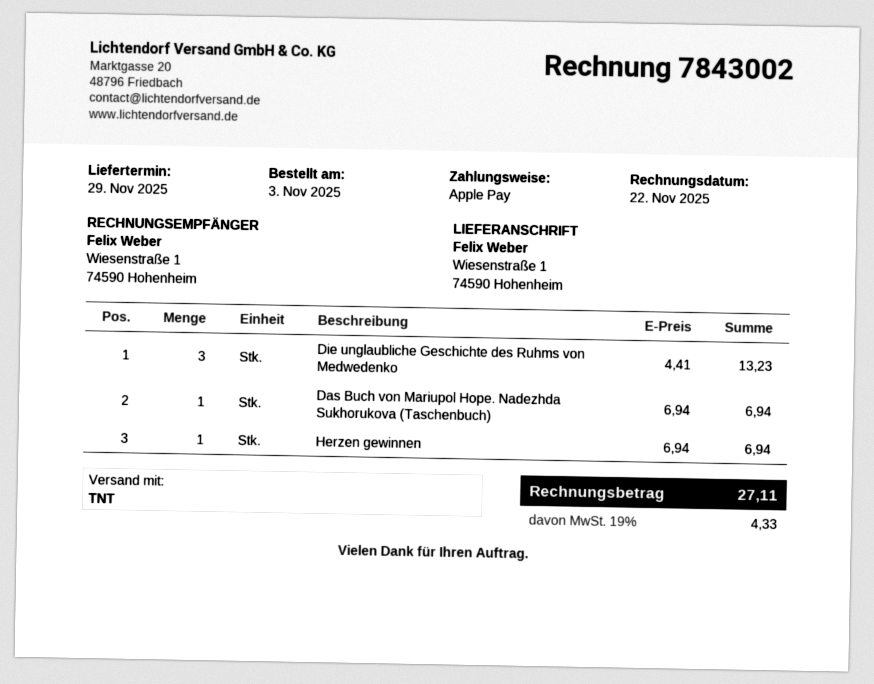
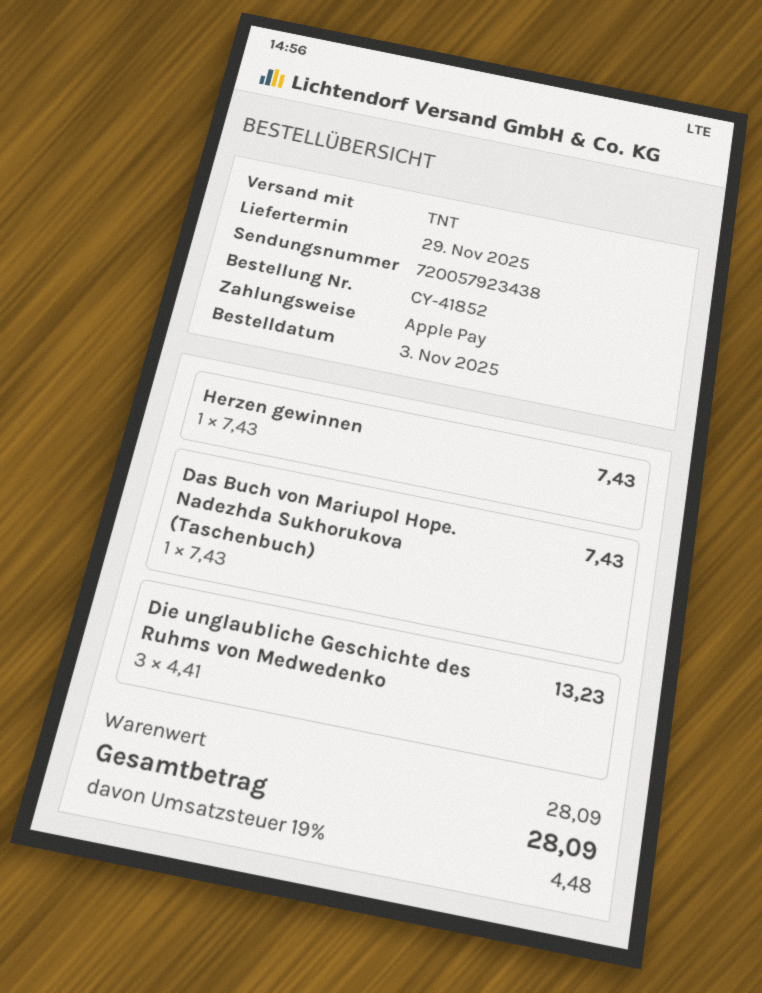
Das Buch von Mariupol Hope. Nadezhda Sukhorukova (Taschenbuch): 1 x 6.94 = 6.94 -> 1 x 7.43 = 7.43
Herzen gewinnen: 1 x 6.94 = 6.94 -> 1 x 7.43 = 7.43
tax: 19% = 4.33 -> 19% = 4.48
total: 27.11 -> 28.09

